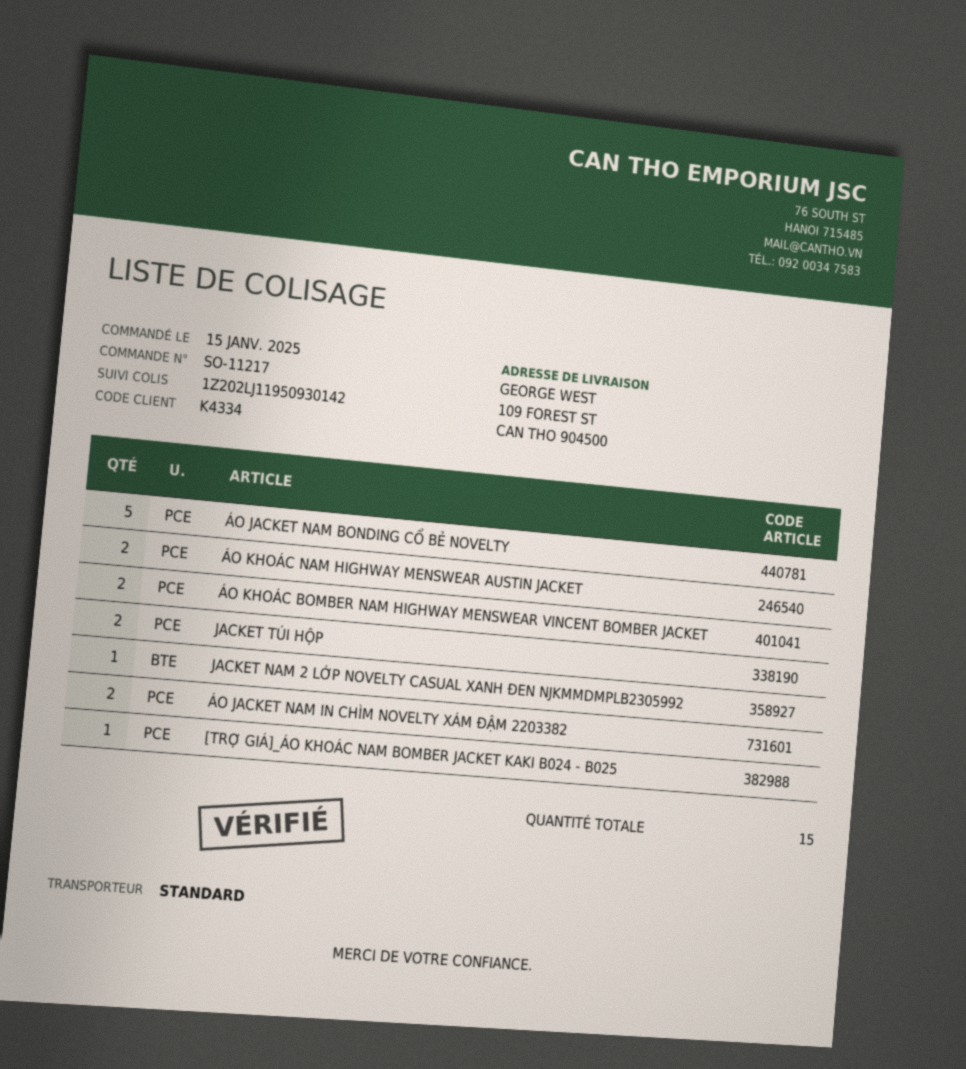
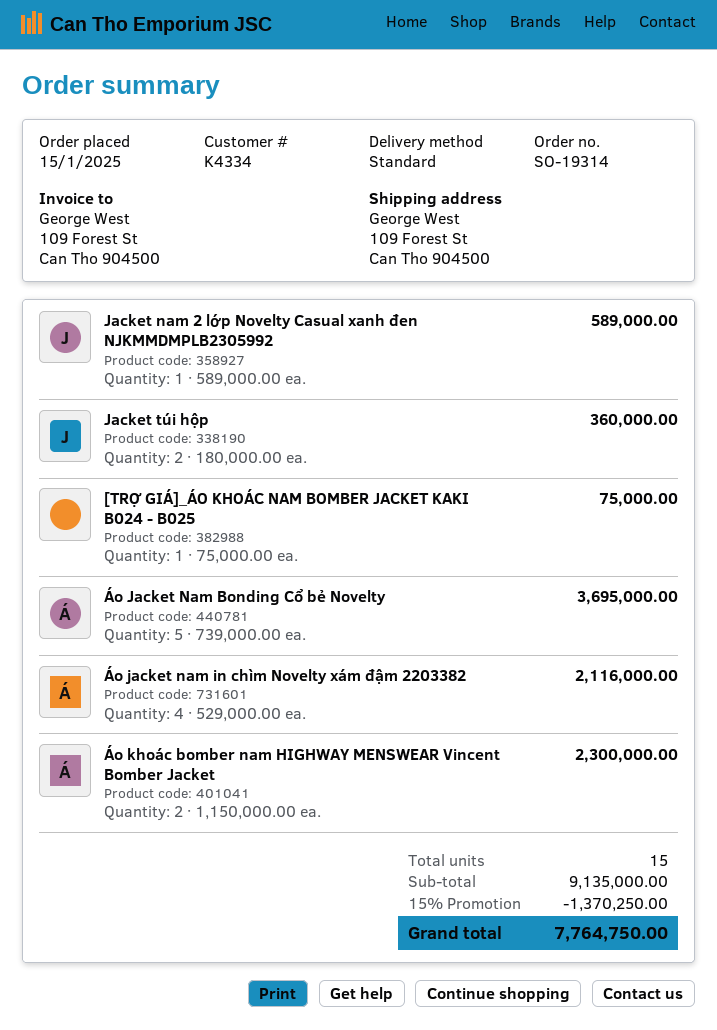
order number: SO-11217 -> SO-19314
ÁO KHOÁC NAM HIGHWAY MENSWEAR AUSTIN JACKET: 2 -> none
ÁO JACKET NAM IN CHÌM NOVELTY XÁM ĐẬM 2203382: 2 -> 4

